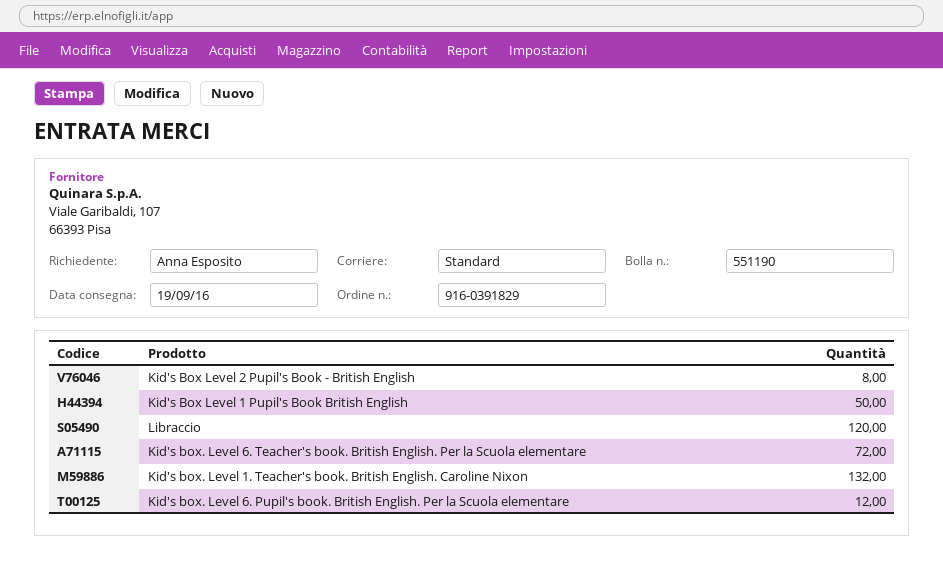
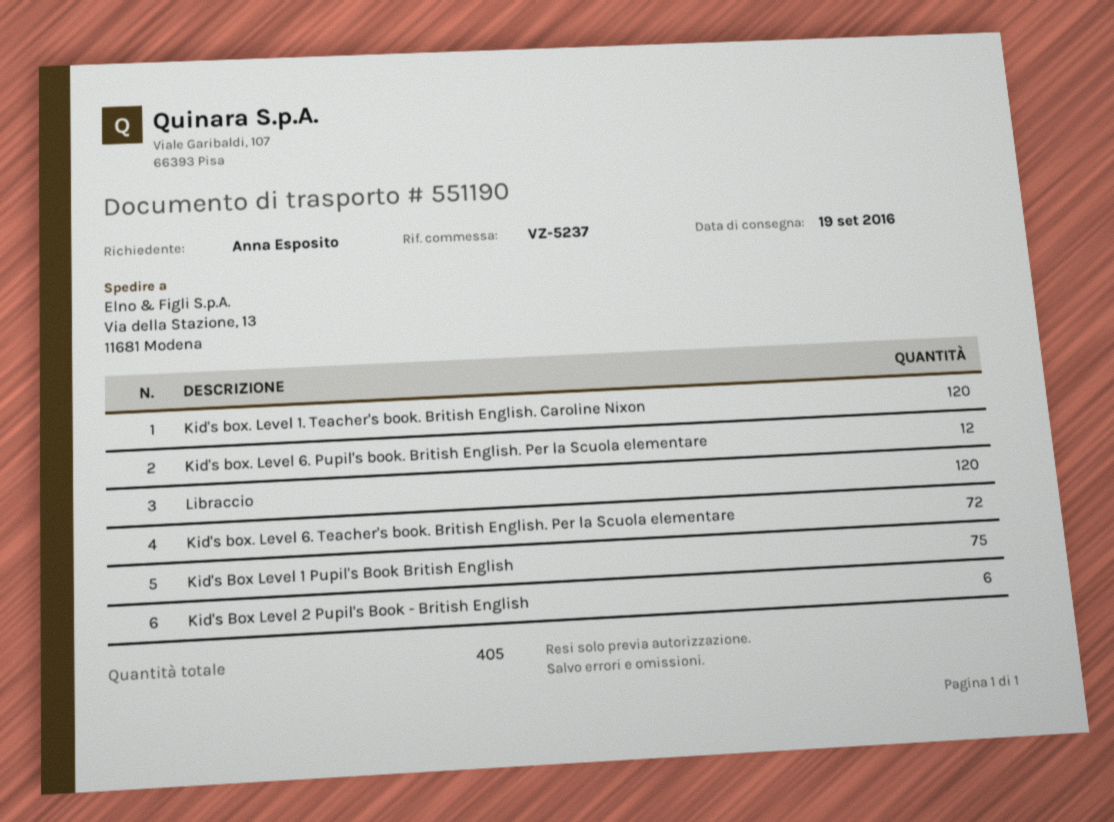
Kid's Box Level 2 Pupil's Book - British English: 8 -> 6
Kid's Box Level 1 Pupil's Book British English: 50 -> 75
Kid's box. Level 1. Teacher's book. British English. Caroline Nixon: 132 -> 120

